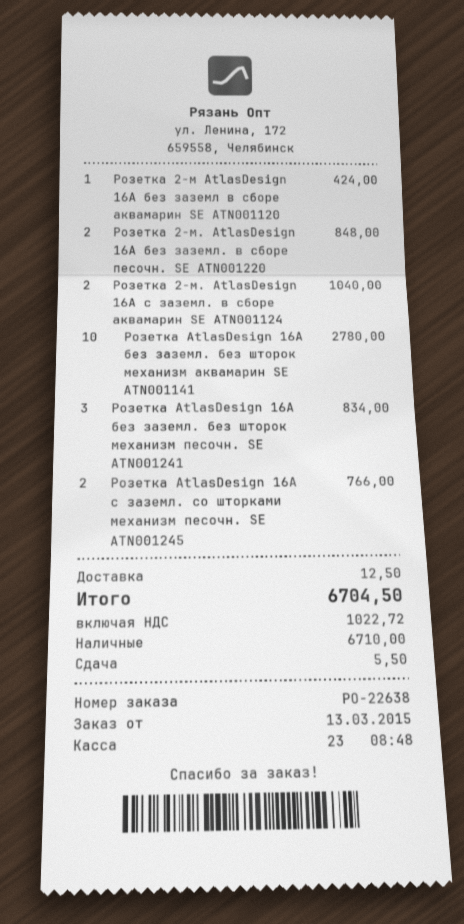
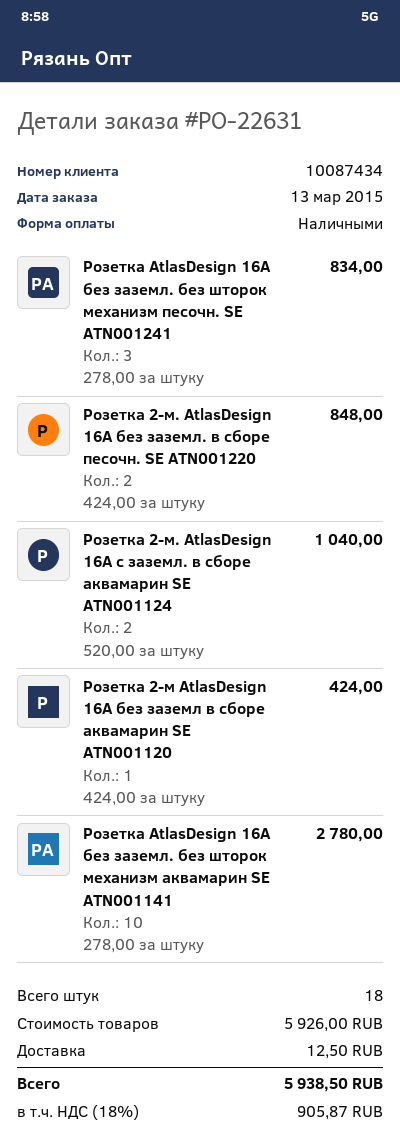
order number: PO-22638 -> PO-22631
Розетка AtlasDesign 16А с заземл. со шторками механизм песочн. SE ATN001245: 2 for 766.00 -> none
tax: 1022.72 -> 905.87
total: 6704.50 -> 5938.50

